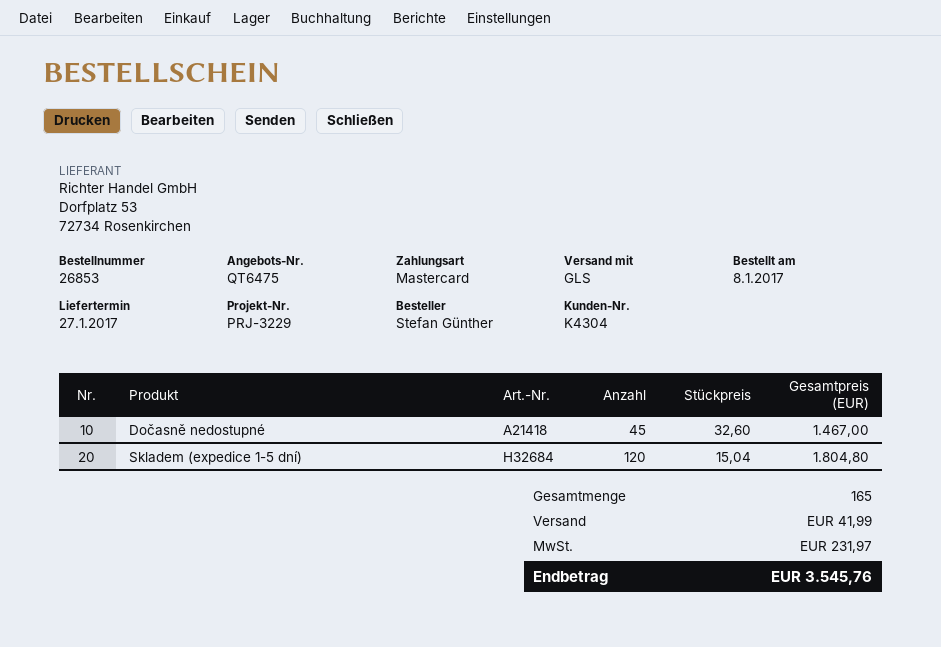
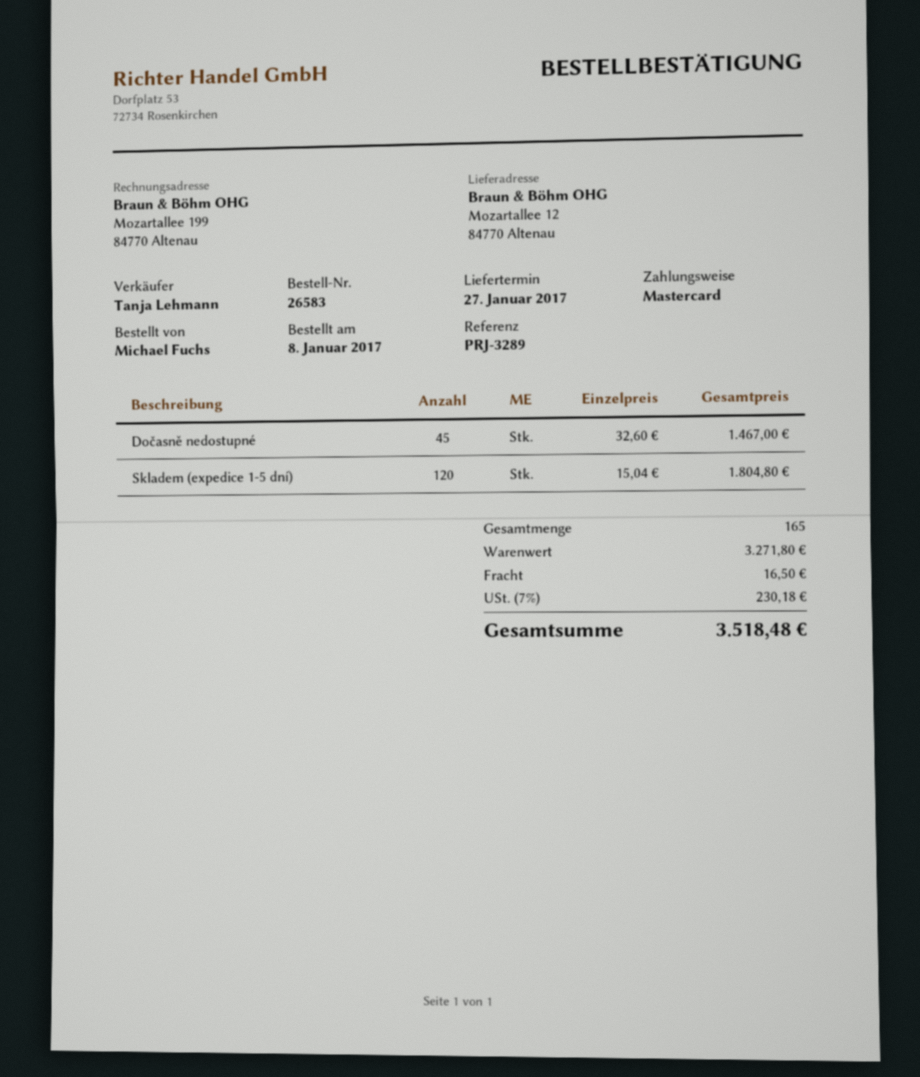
order number: 26853 -> 26583
reference: PRJ-3229 -> PRJ-3289
ordered by: Stefan Günther -> Michael Fuchs
shipping: 41.99 -> 16.50
tax: 231.97 -> 230.18
total: 3545.76 -> 3518.48

